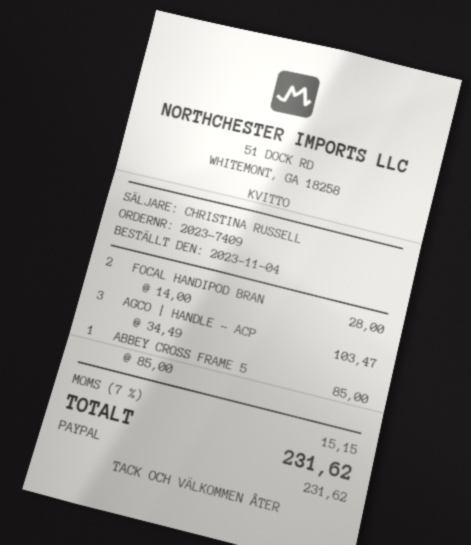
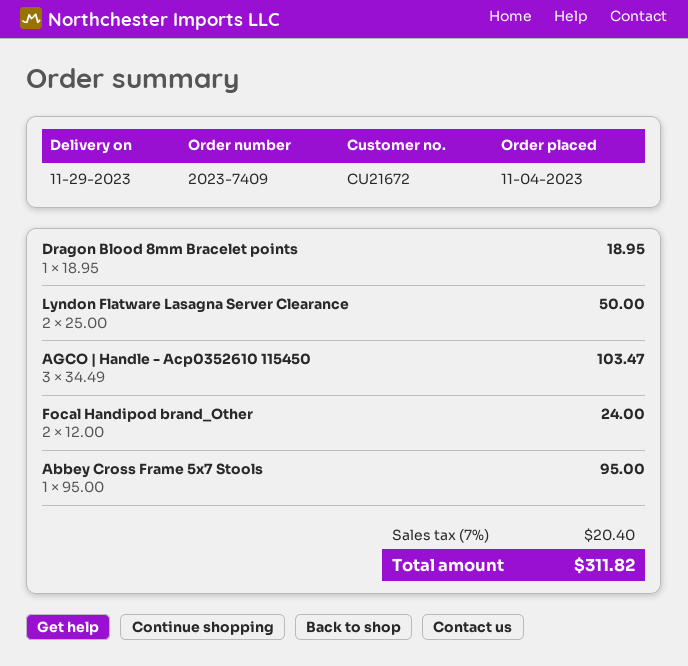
FOCAL HANDIPOD BRAN: 2 x 14.00 = 28.00 -> 2 x 12.00 = 24.00
ABBEY CROSS FRAME 5: 1 x 85.00 = 85.00 -> 1 x 95.00 = 95.00
Dragon Blood 8mm Bracelet points: none -> 1 x 18.95 = 18.95
Lyndon Flatware Lasagna Server Clearance: none -> 2 x 25.00 = 50.00
tax: 7% = 15.15 -> 7% = 20.40
total: 231.62 -> 311.82

